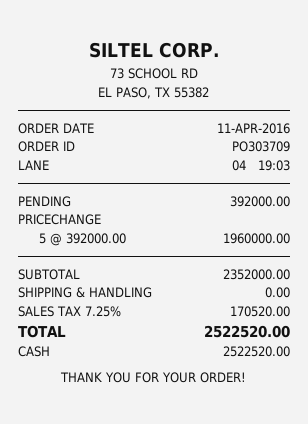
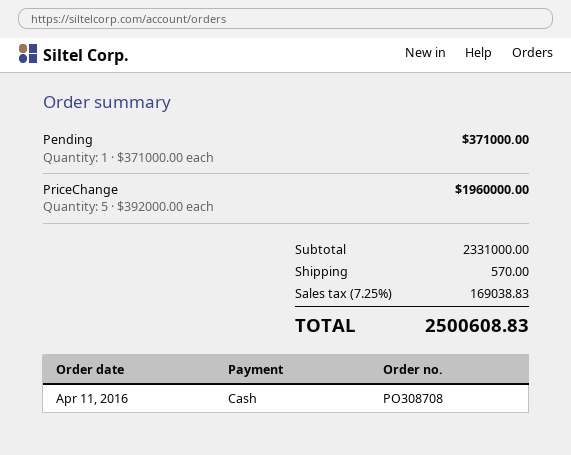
order number: PO303709 -> PO308708
PENDING: 1 x 392000.00 = 392000.00 -> 1 x 371000.00 = 371000.00
subtotal: 2352000.00 -> 2331000.00
shipping: 0.00 -> 570.00
tax: 7.25% = 170520.00 -> 7.25% = 169038.83
total: 2522520.00 -> 2500608.83

